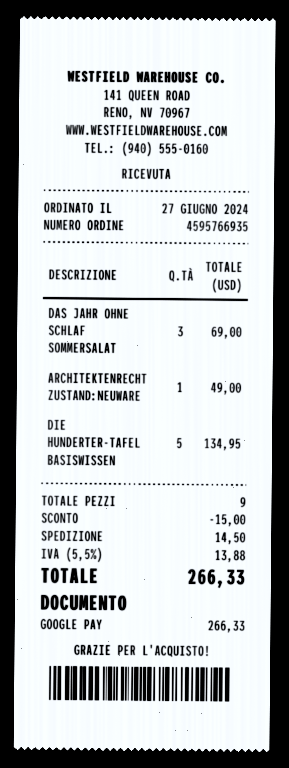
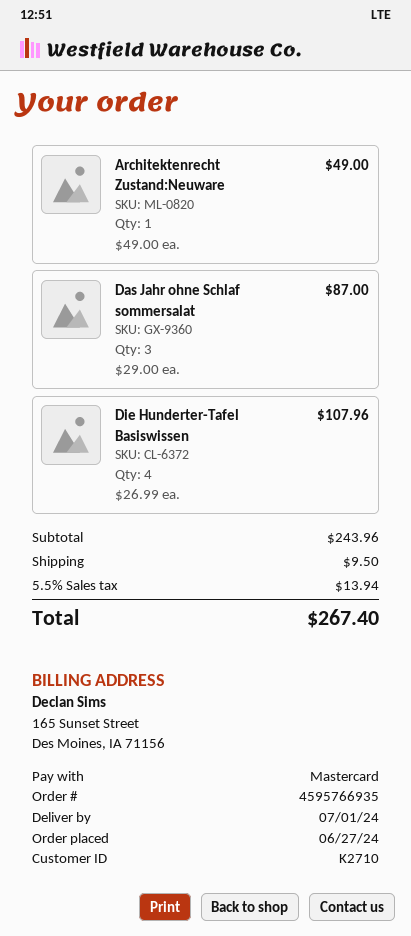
payment method: Google Pay -> Mastercard
DAS JAHR OHNE SCHLAF SOMMERSALAT: 3 for 69.00 -> 3 for 87.00
DIE HUNDERTER-TAFEL BASISWISSEN: 5 for 134.95 -> 4 for 107.96
discount: 15.00 -> none
shipping: 14.50 -> 9.50
tax: 5.5% = 13.88 -> 5.5% = 13.94
total: 266.33 -> 267.40

